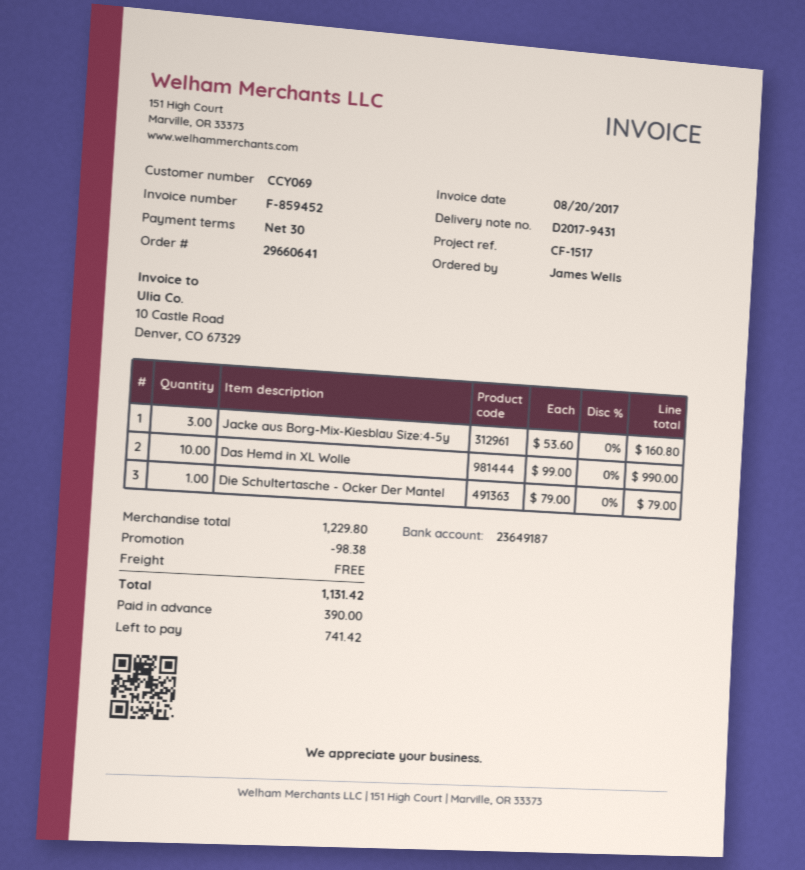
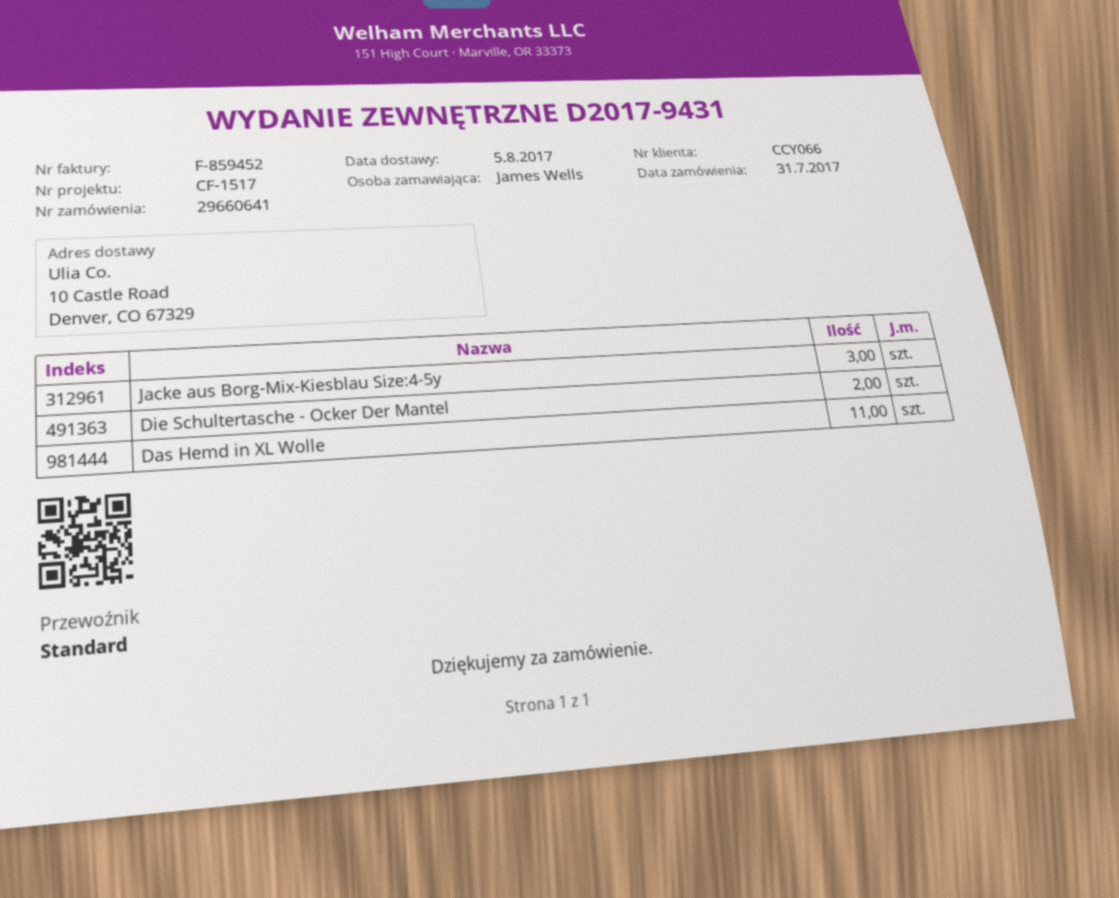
customer number: CCY069 -> CCY066
Das Hemd in XL Wolle: 10 -> 11
Die Schultertasche - Ocker Der Mantel: 1 -> 2

